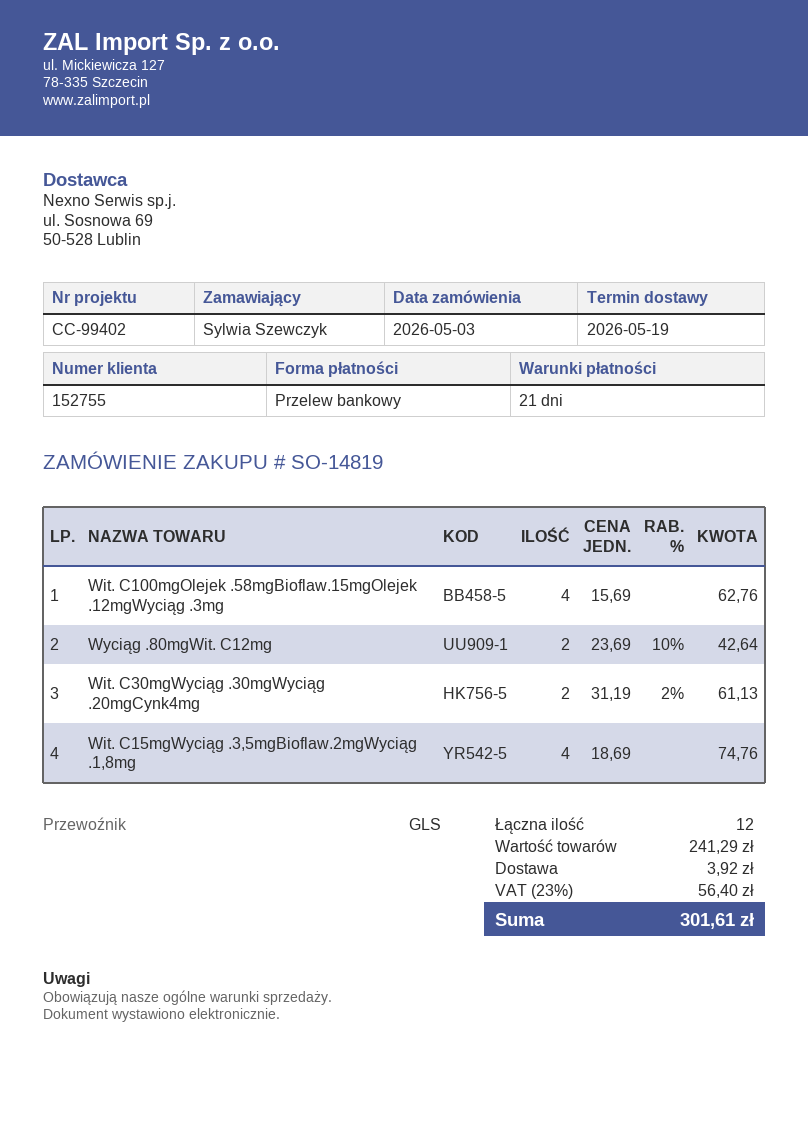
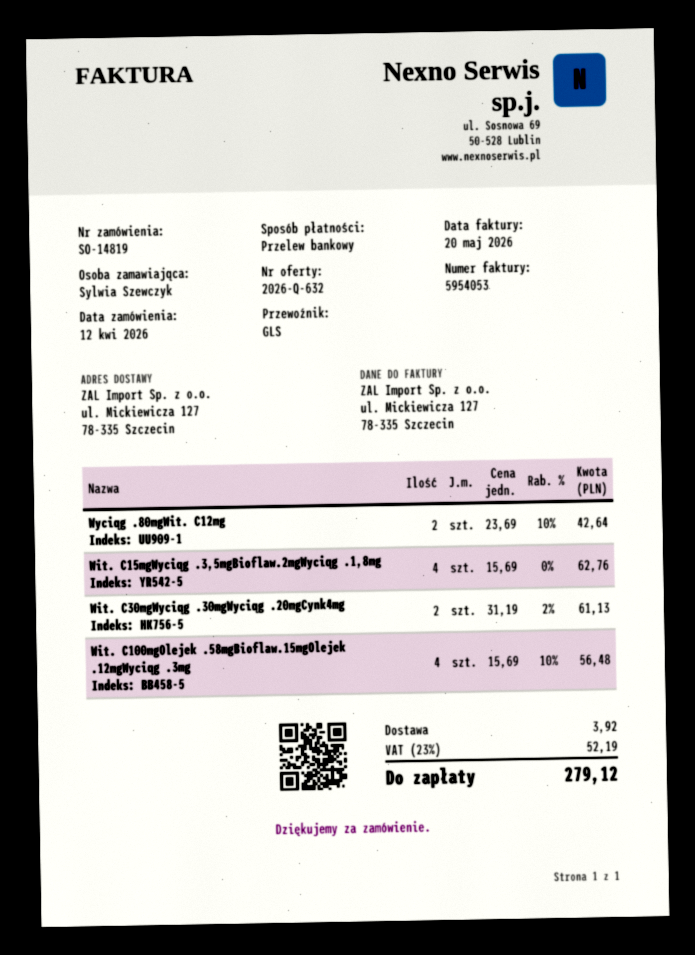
order date: 2026-05-03 -> 2026-04-12
Wit. C100mgOlejek .58mgBioflaw.15mgOlejek .12mgWyciąg .3mg: 4 x 15.69 = 62.76 -> 4 x 15.69 - 10% = 56.48
Wit. C15mgWyciąg .3,5mgBioflaw.2mgWyciąg .1,8mg: 4 x 18.69 = 74.76 -> 4 x 15.69 = 62.76
tax: 23% = 56.40 -> 23% = 52.19
total: 301.61 -> 279.12

